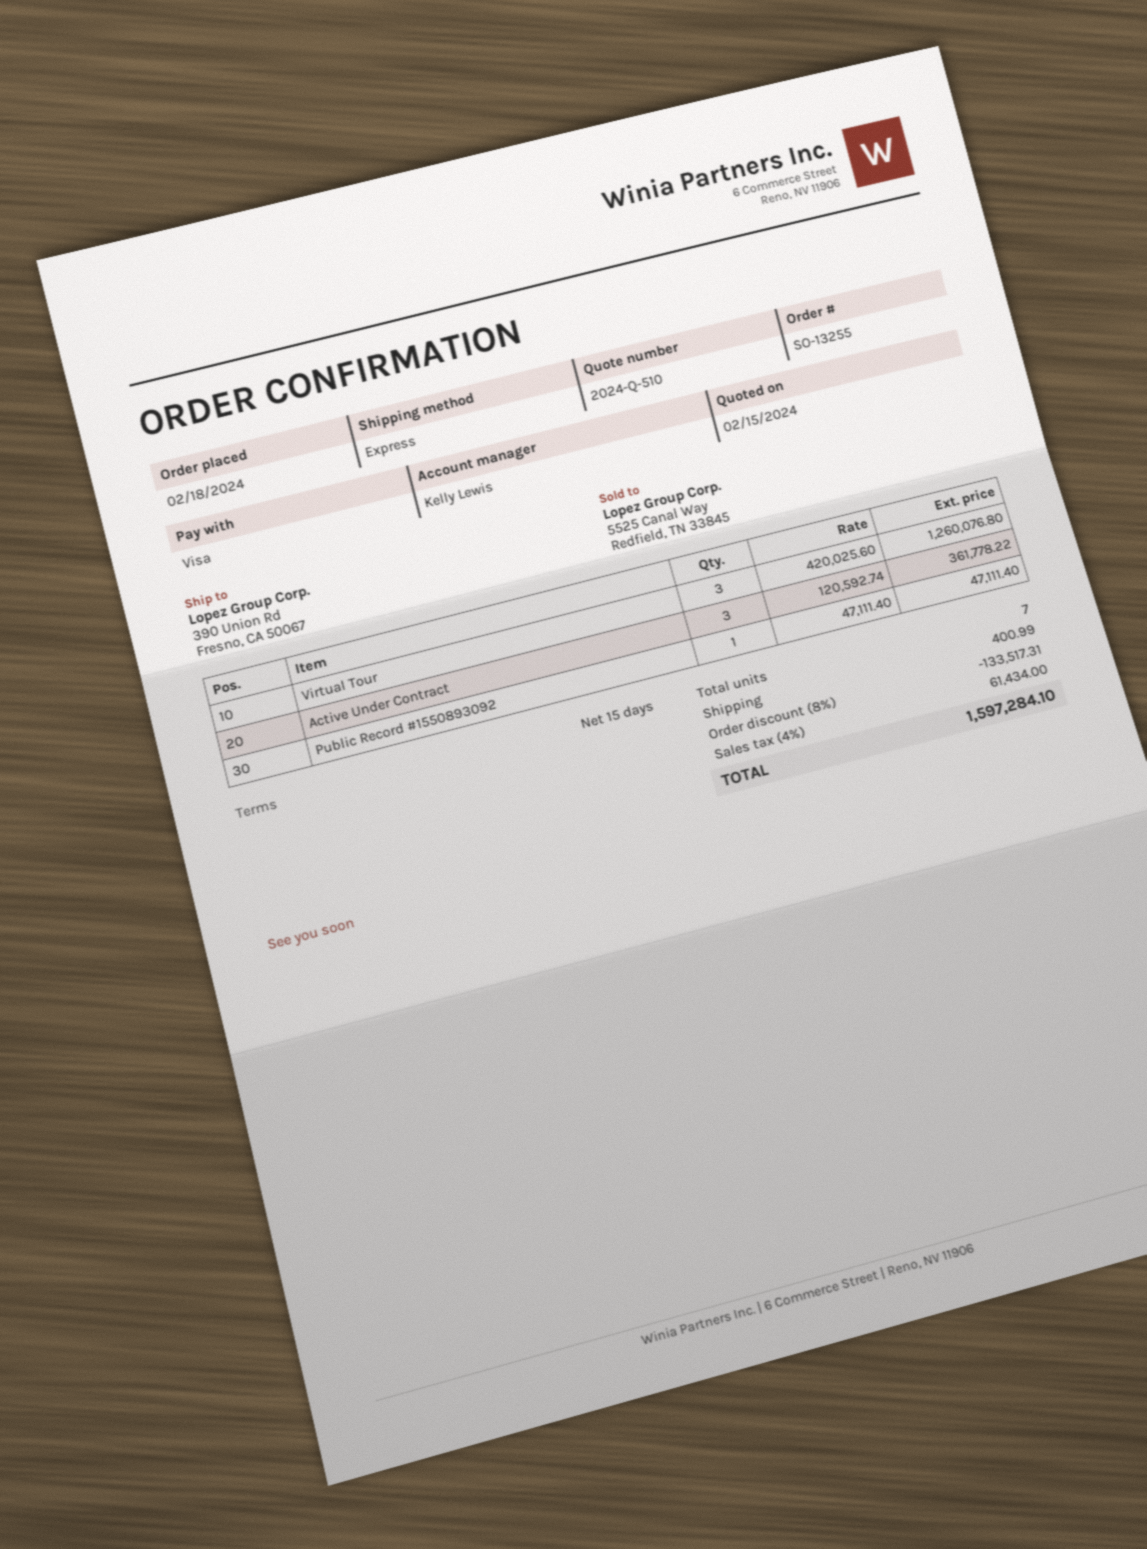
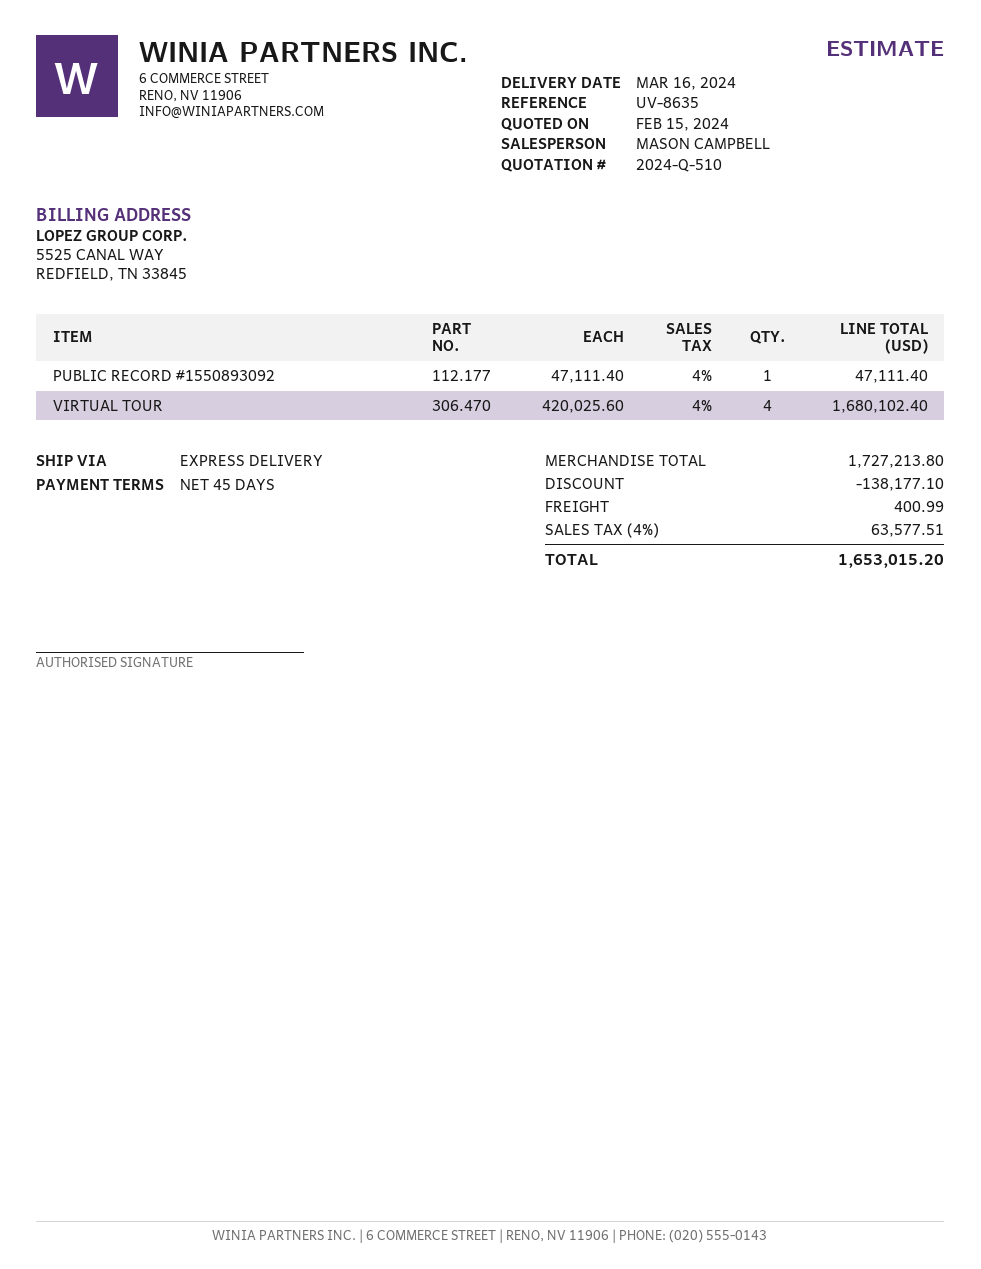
payment terms: 15 days -> 45 days
sales rep: Kelly Lewis -> MASON CAMPBELL
Virtual Tour: 3 x 420025.60 = 1260076.80 -> 4 x 420025.60 = 1680102.40
Active Under Contract: 3 x 120592.74 = 361778.22 -> none
discount: 133517.31 -> 138177.10
tax: 4% = 61434.00 -> 4% = 63577.51
total: 1597284.10 -> 1653015.20

